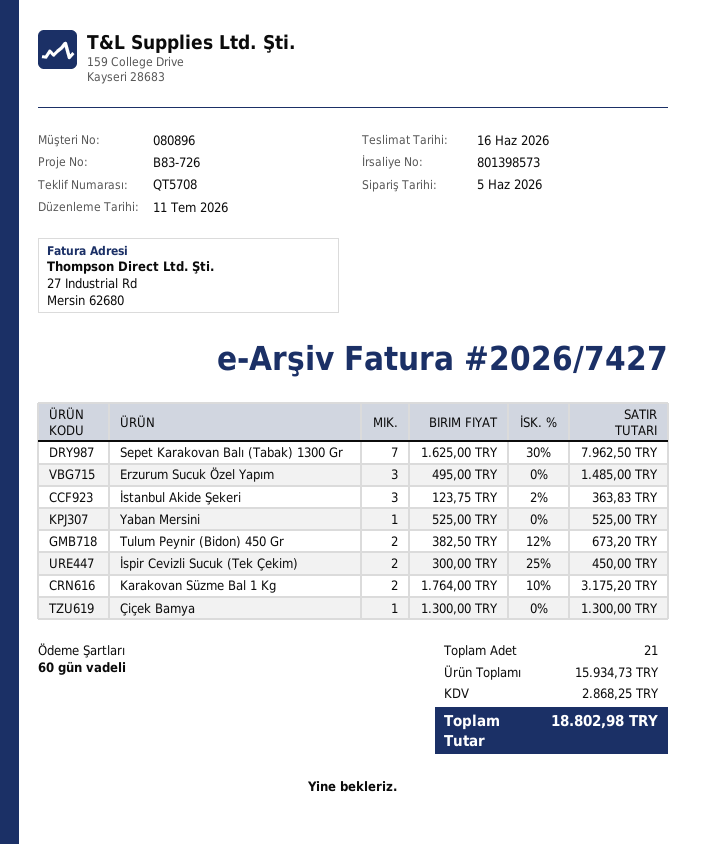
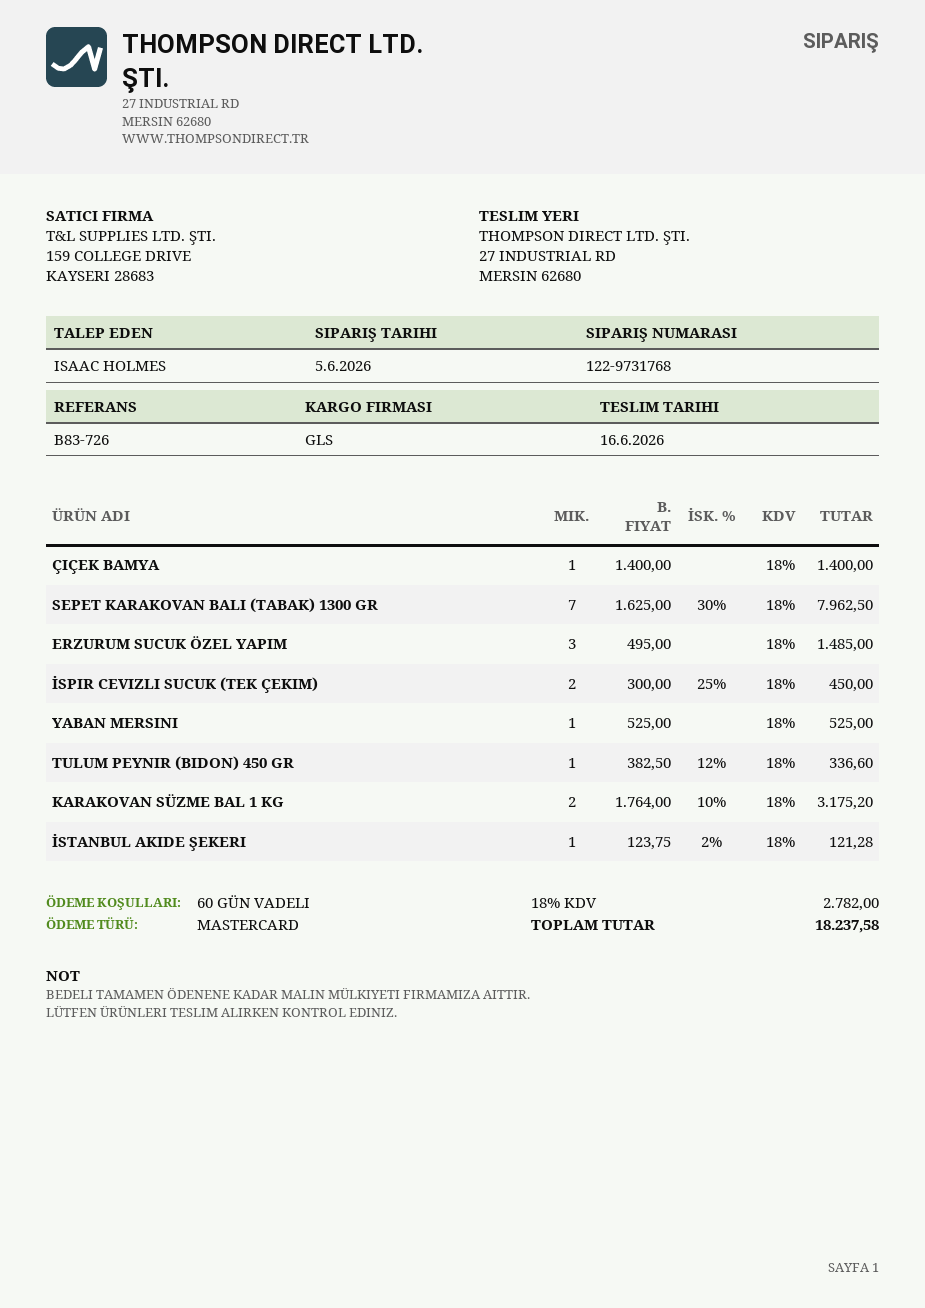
İstanbul Akide Şekeri: 3 x 123.75 - 2% = 363.83 -> 1 x 123.75 - 2% = 121.28
Tulum Peynir (Bidon) 450 Gr: 2 x 382.50 - 12% = 673.20 -> 1 x 382.50 - 12% = 336.60
Çiçek Bamya: 1 x 1300.00 = 1300.00 -> 1 x 1400.00 = 1400.00
tax: 2868.25 -> 2782.00
total: 18802.98 -> 18237.58

